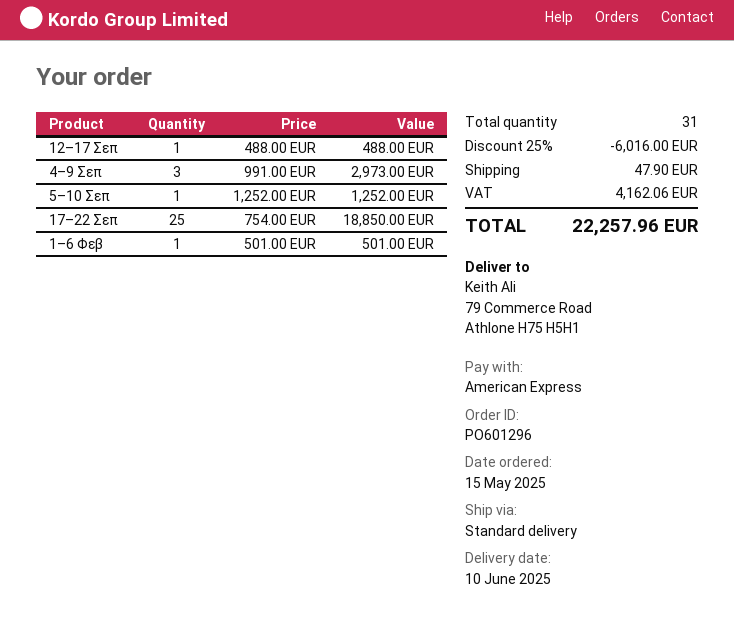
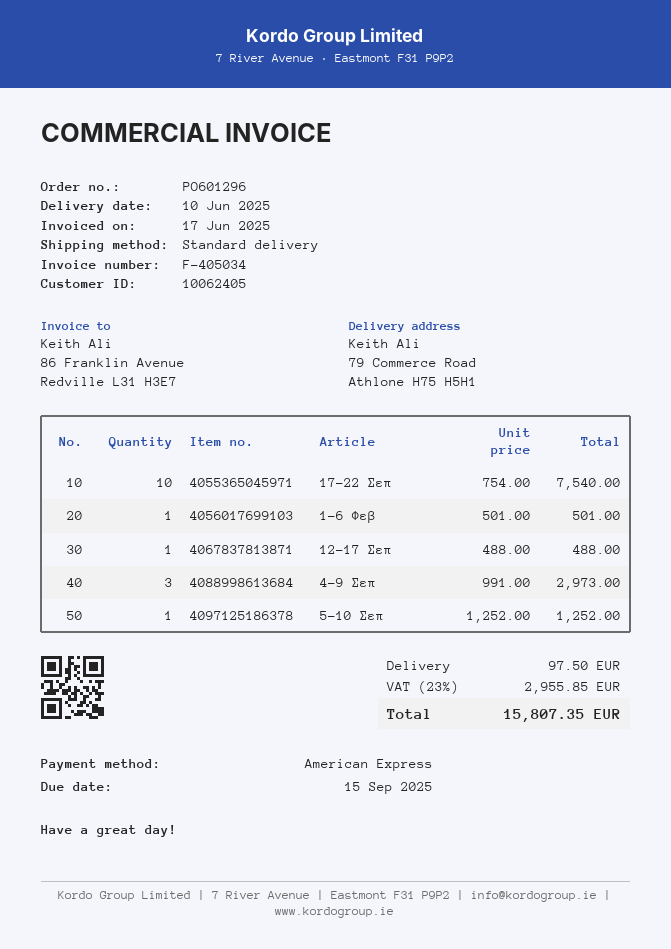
17–22 Σεπ: 25 x 754.00 = 18850.00 -> 10 x 754.00 = 7540.00
discount: 25% = 6016.00 -> none
shipping: 47.90 -> 97.50
tax: 4162.06 -> 2955.85
total: 22257.96 -> 15807.35

